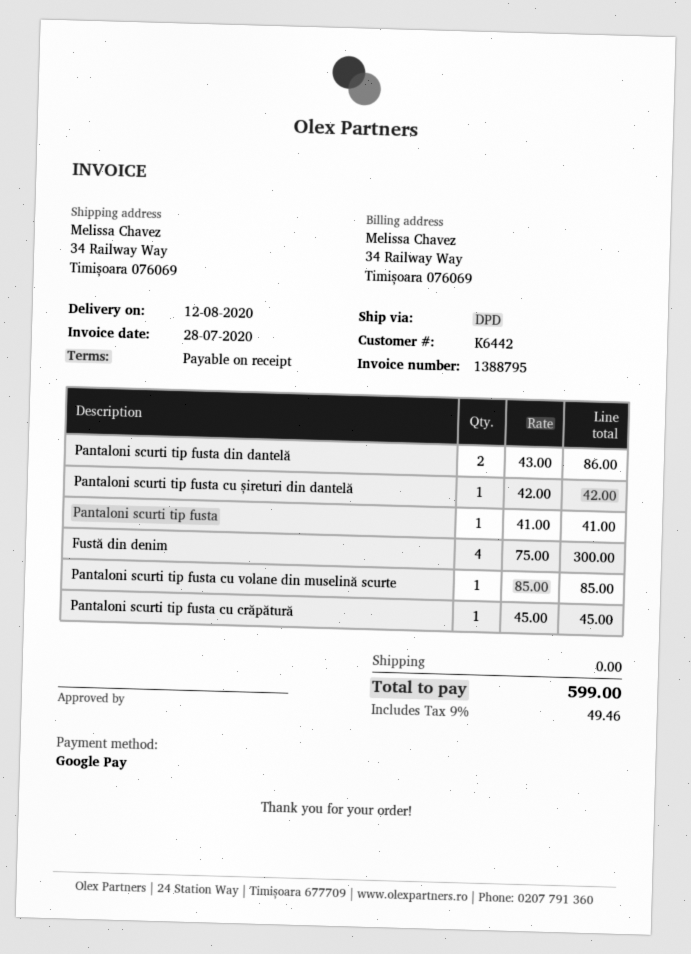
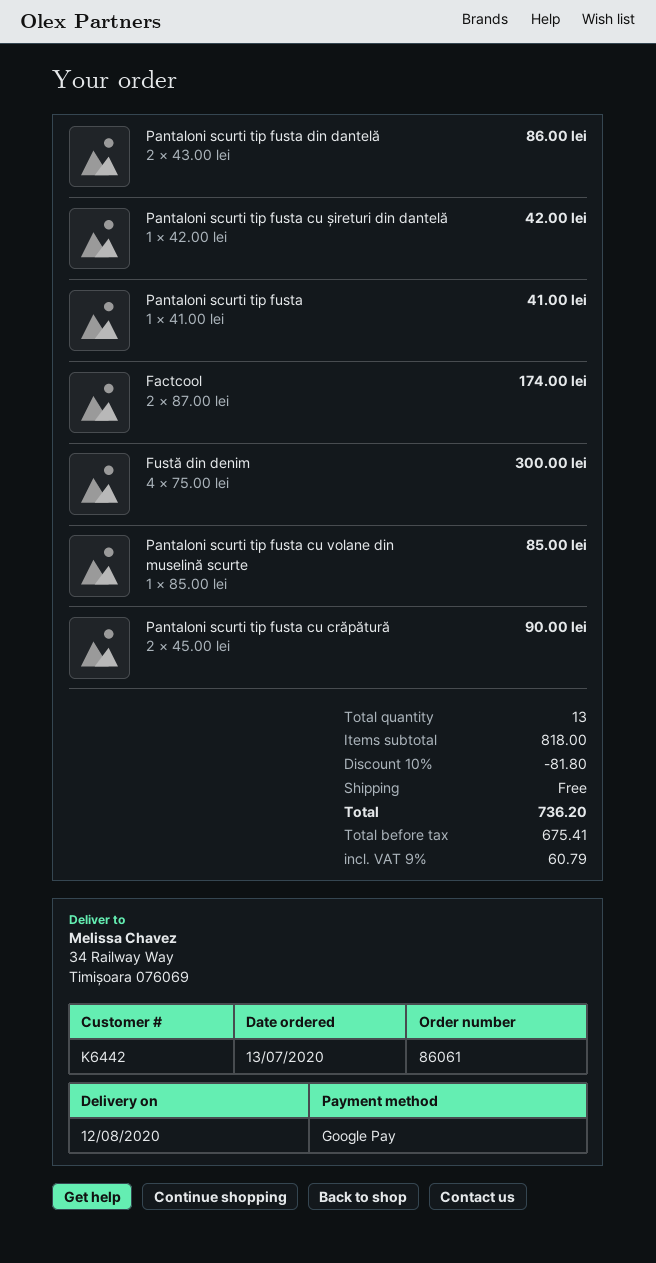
Pantaloni scurti tip fusta cu crăpătură: 1 x 45.00 = 45.00 -> 2 x 45.00 = 90.00
Factcool: none -> 2 x 87.00 = 174.00
discount: none -> 10% = 81.80
tax: 9% = 49.46 -> 9% = 60.79
total: 599.00 -> 736.20

